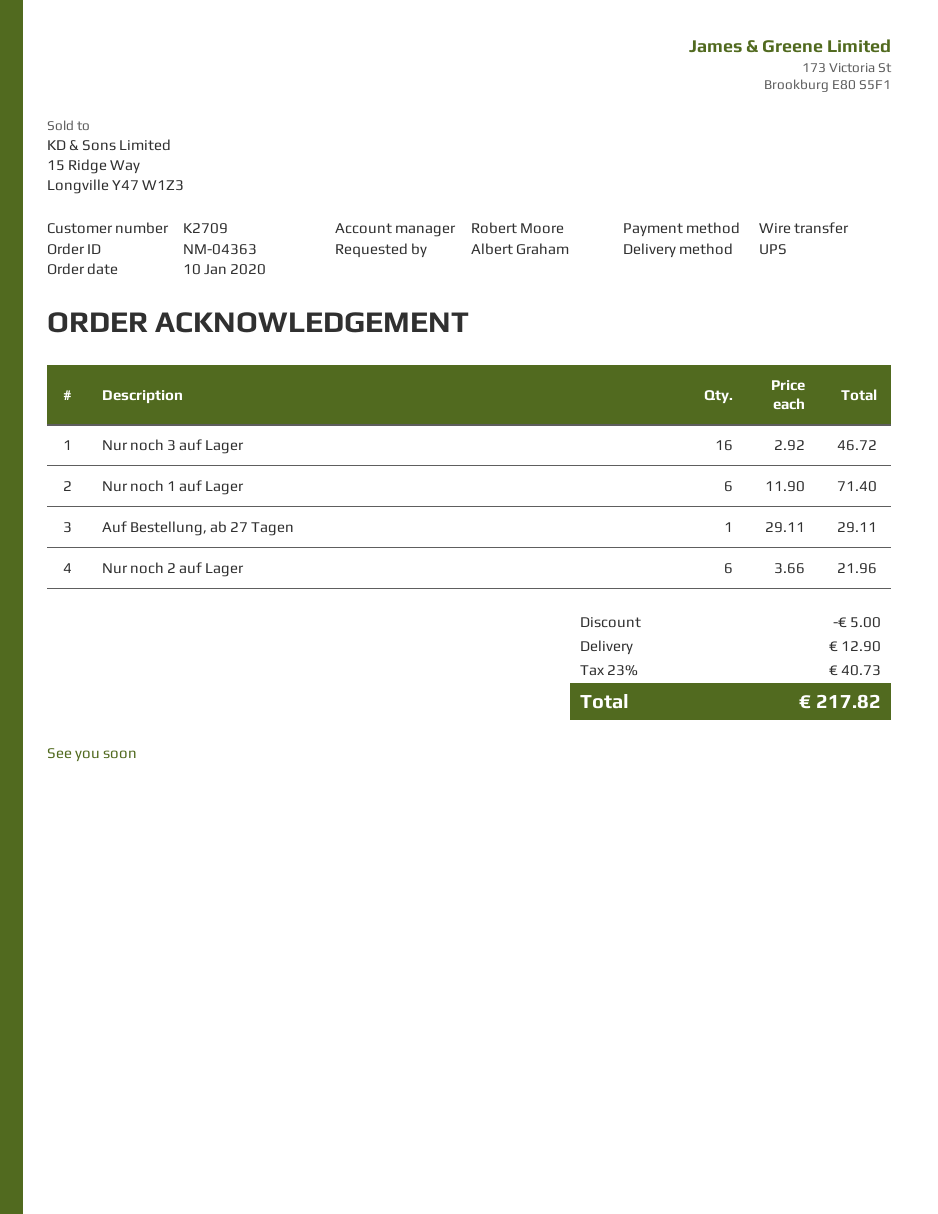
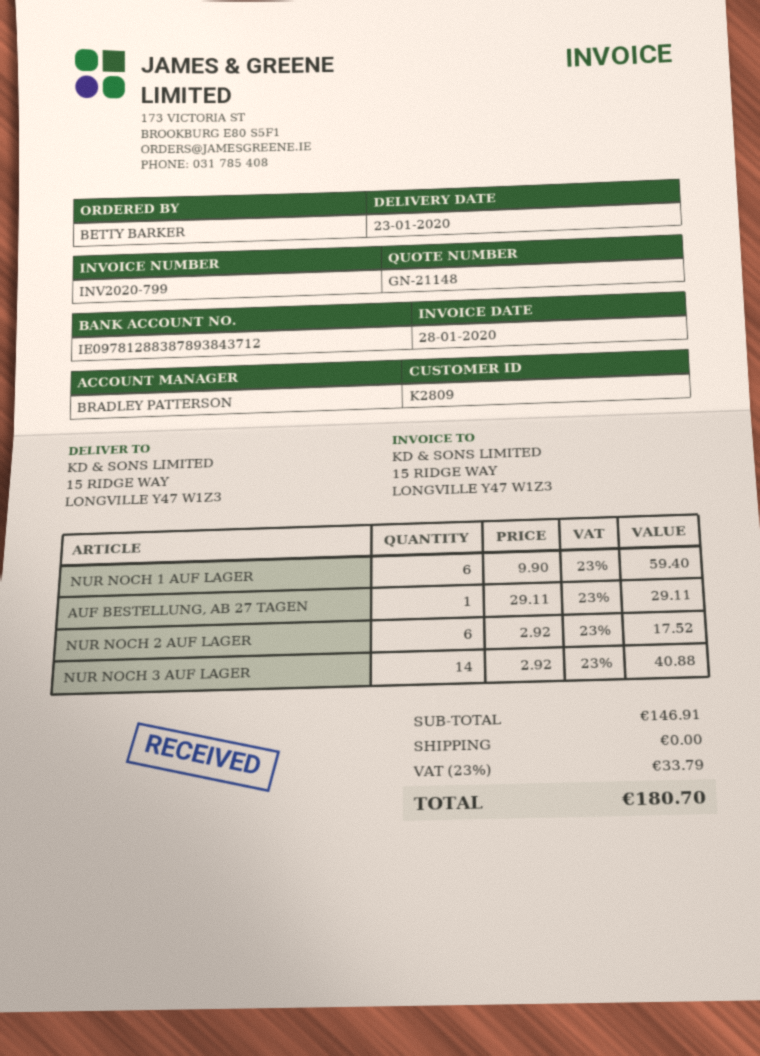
customer number: K2709 -> K2809
ordered by: Albert Graham -> BETTY BARKER
sales rep: Robert Moore -> BRADLEY PATTERSON
Nur noch 3 auf Lager: 16 x 2.92 = 46.72 -> 14 x 2.92 = 40.88
Nur noch 1 auf Lager: 6 x 11.90 = 71.40 -> 6 x 9.90 = 59.40
Nur noch 2 auf Lager: 6 x 3.66 = 21.96 -> 6 x 2.92 = 17.52
discount: 5.00 -> none
shipping: 12.90 -> 0.00
tax: 23% = 40.73 -> 23% = 33.79
total: 217.82 -> 180.70

